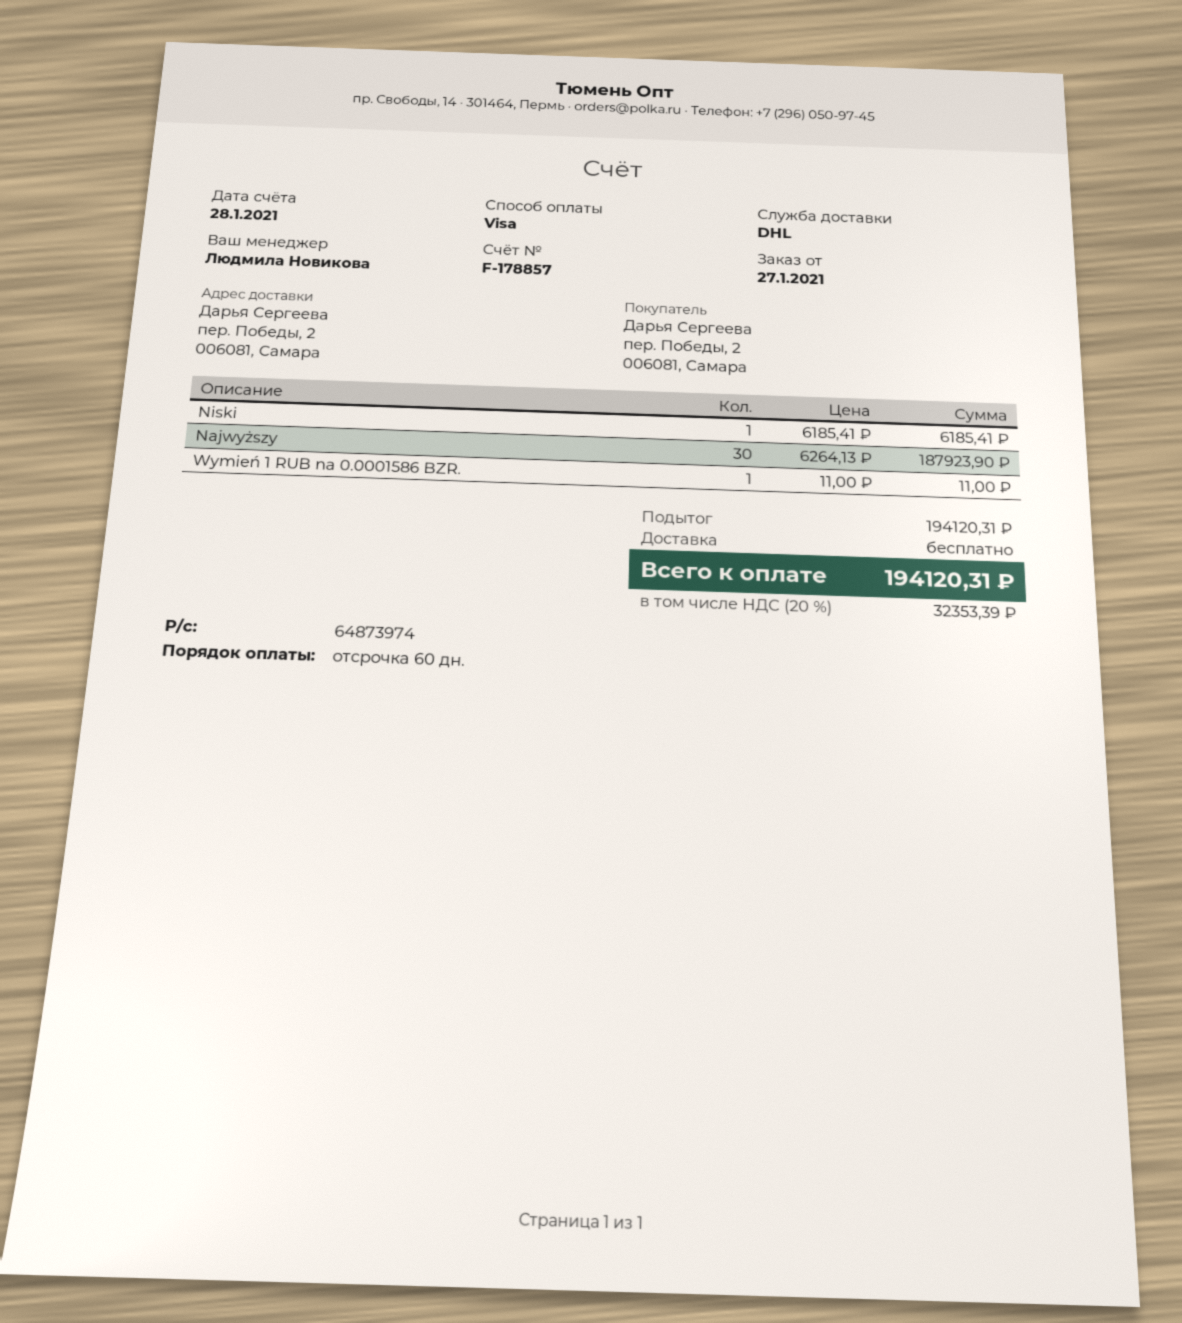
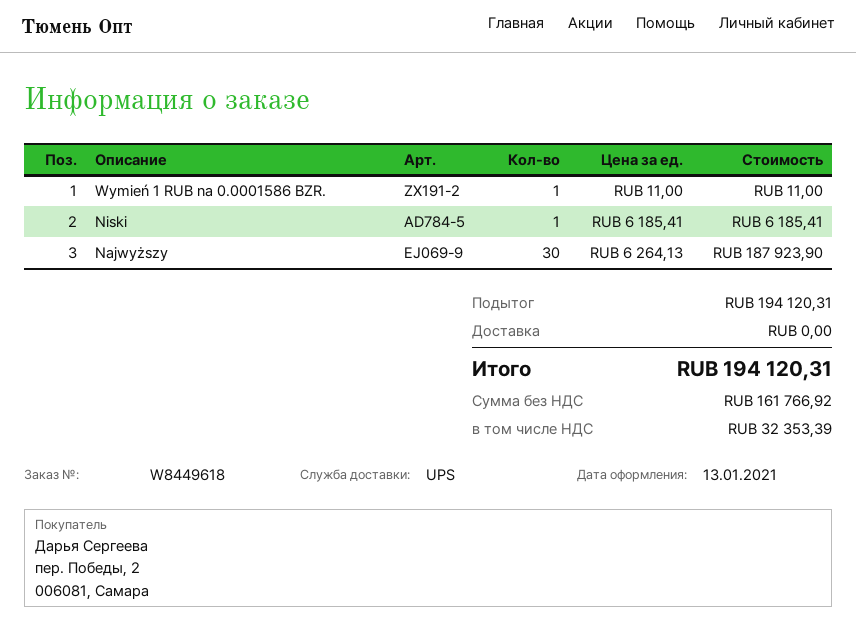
order date: 2021-01-27 -> 2021-01-13
shipping method: DHL -> UPS

